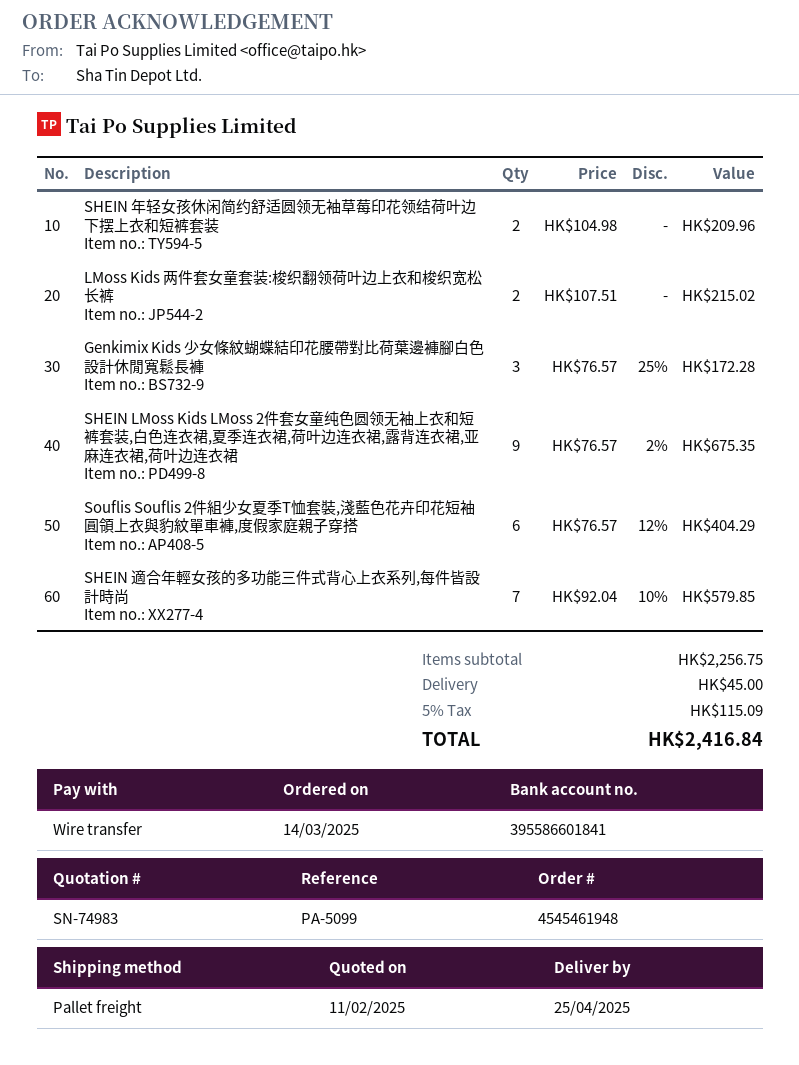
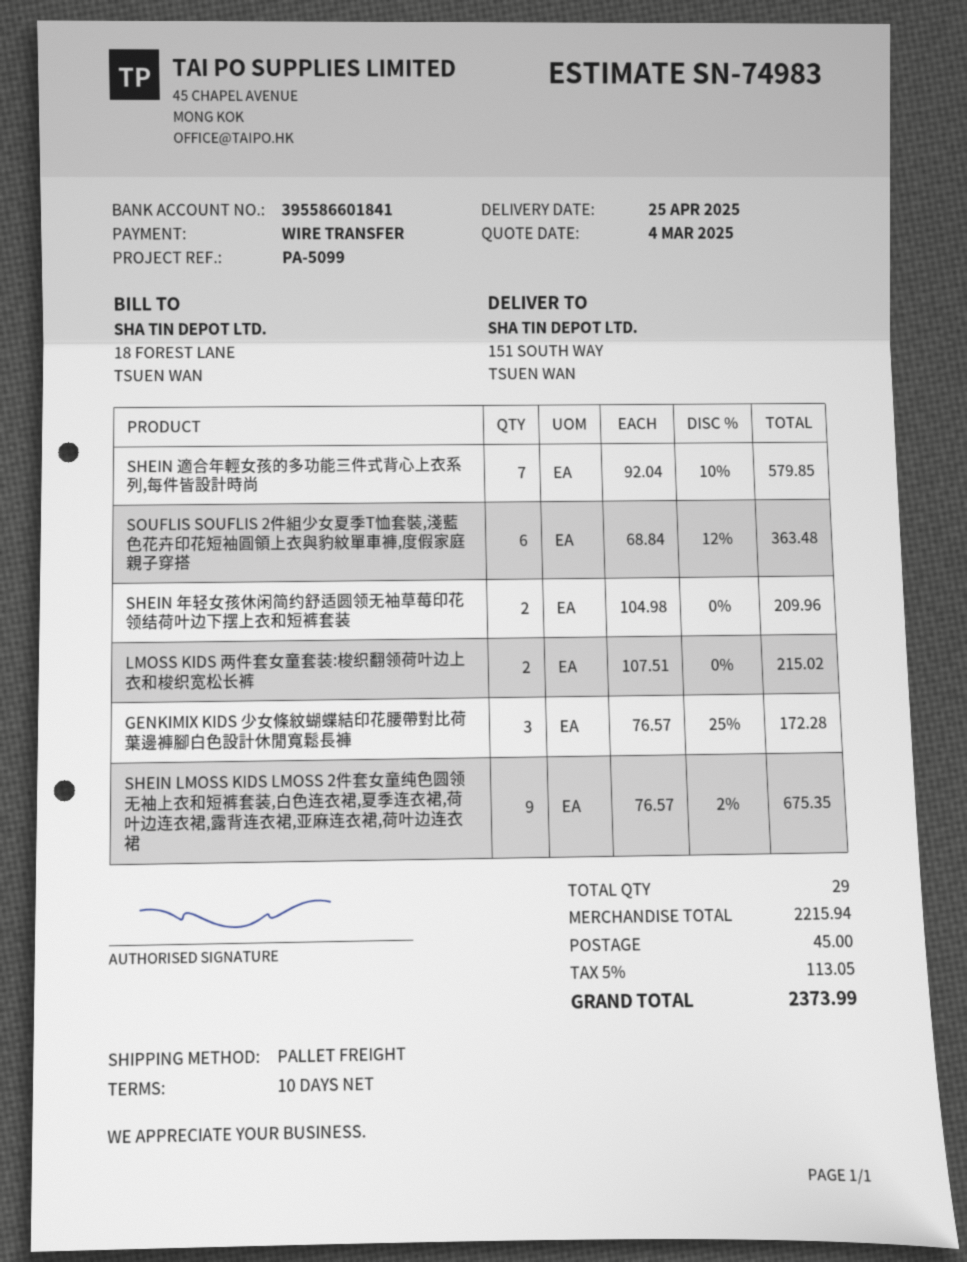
quote date: 2025-02-11 -> 2025-03-04
Souflis Souflis 2件組少女夏季T恤套裝,淺藍色花卉印花短袖圓領上衣與豹紋單車褲,度假家庭親子穿搭: 6 x 76.57 - 12% = 404.29 -> 6 x 68.84 - 12% = 363.48
subtotal: 2256.75 -> 2215.94
tax: 5% = 115.09 -> 5% = 113.05
total: 2416.84 -> 2373.99

